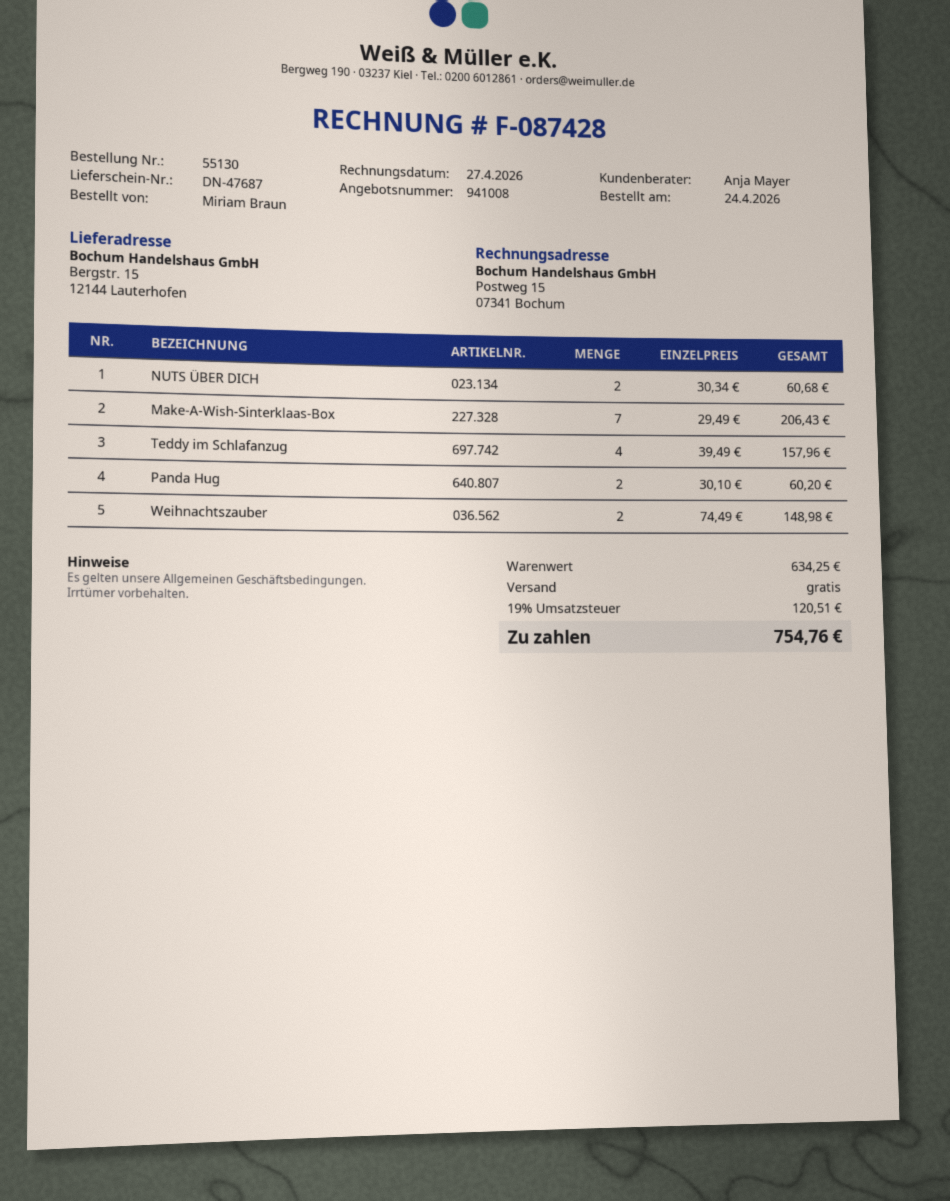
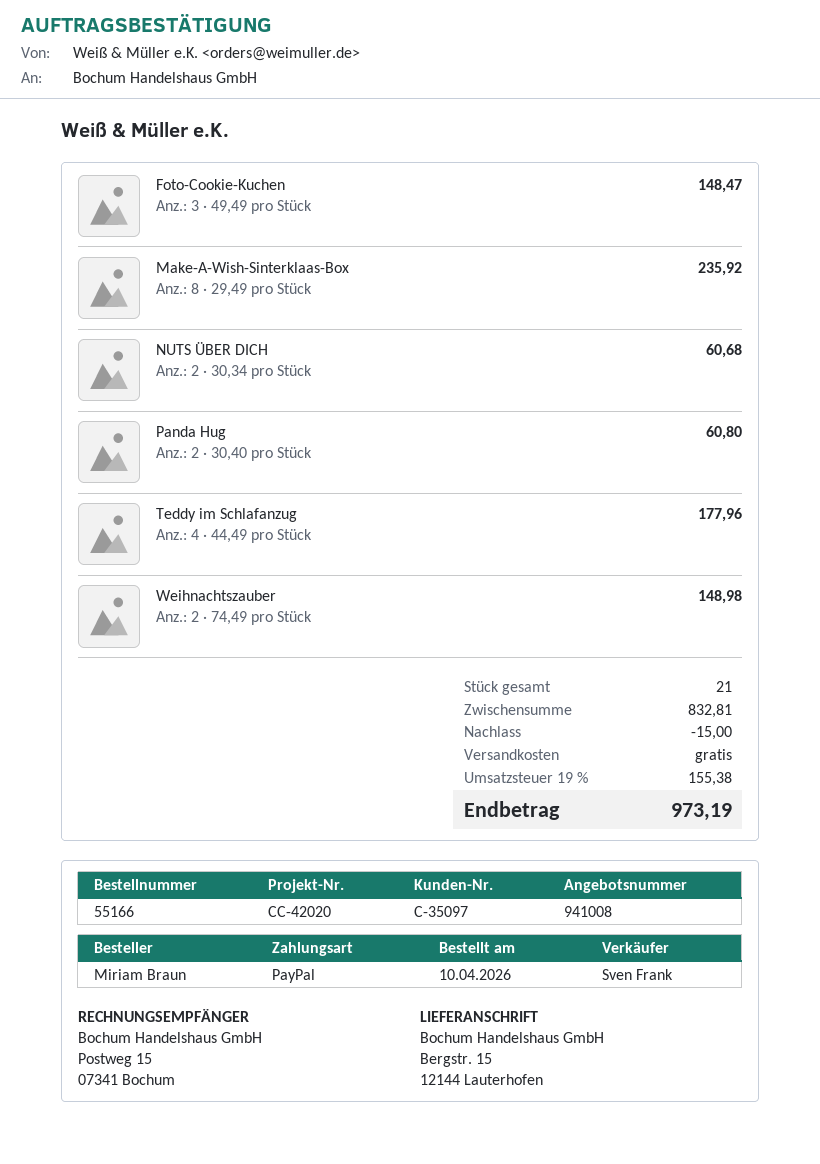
order number: 55130 -> 55166
order date: 2026-04-24 -> 2026-04-10
sales rep: Anja Mayer -> Sven Frank
Make-A-Wish-Sinterklaas-Box: 7 x 29.49 = 206.43 -> 8 x 29.49 = 235.92
Teddy im Schlafanzug: 4 x 39.49 = 157.96 -> 4 x 44.49 = 177.96
Panda Hug: 2 x 30.10 = 60.20 -> 2 x 30.40 = 60.80
Foto-Cookie-Kuchen: none -> 3 x 49.49 = 148.47
subtotal: 634.25 -> 832.81
discount: none -> 15.00
tax: 19% = 120.51 -> 19% = 155.38
total: 754.76 -> 973.19

